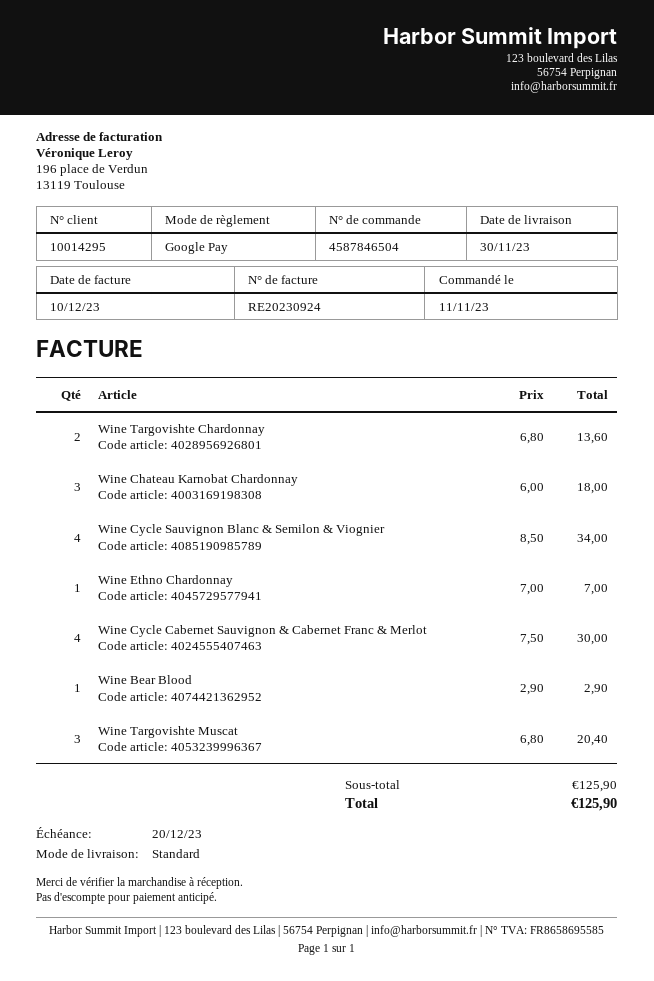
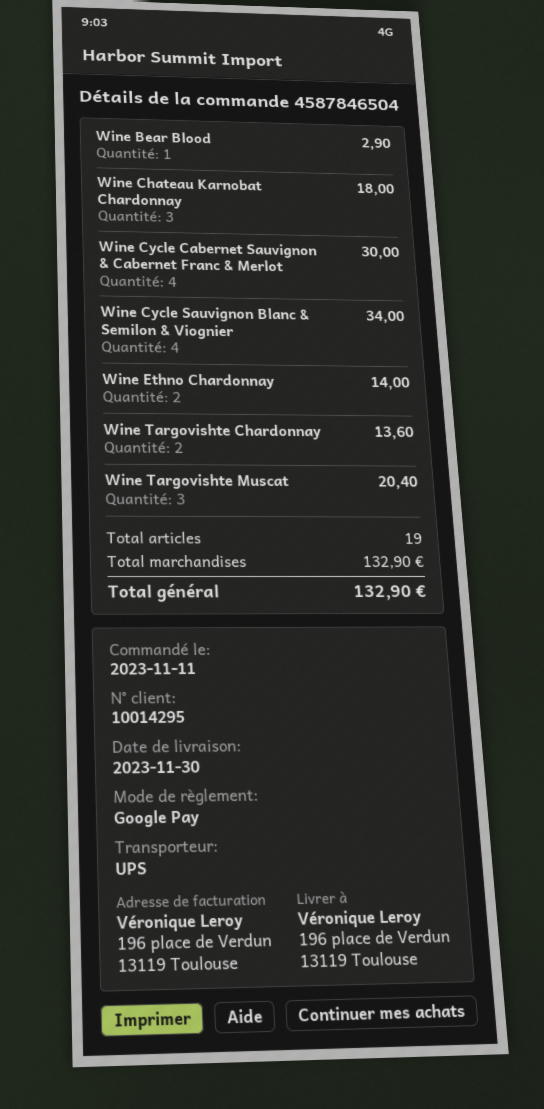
shipping method: standard -> UPS
Wine Ethno Chardonnay: 1 for 7.00 -> 2 for 14.00
subtotal: 125.90 -> 132.90
total: 125.90 -> 132.90

